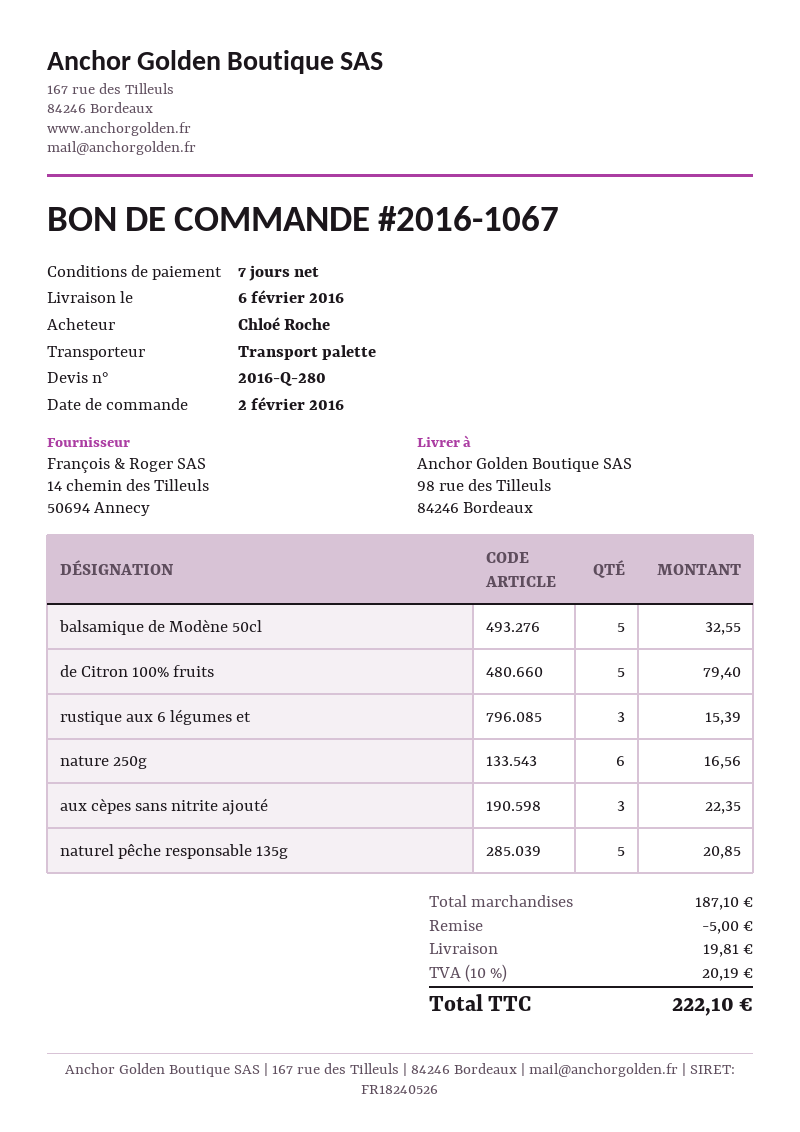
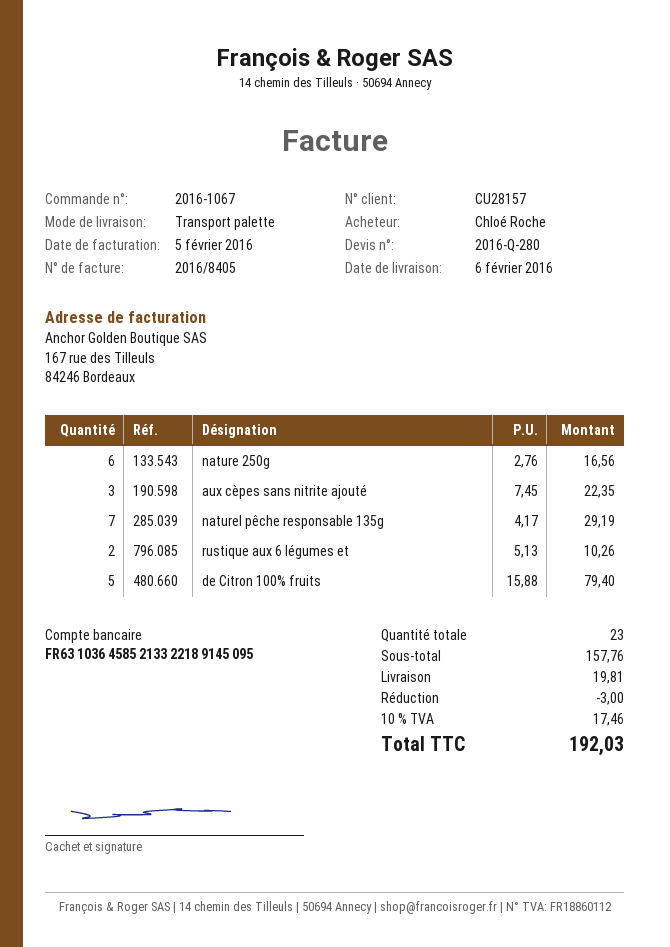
balsamique de Modène 50cl: 5 for 32.55 -> none
rustique aux 6 légumes et: 3 for 15.39 -> 2 for 10.26
naturel pêche responsable 135g: 5 for 20.85 -> 7 for 29.19
subtotal: 187.10 -> 157.76
discount: 5.00 -> 3.00
tax: 10% = 20.19 -> 10% = 17.46
total: 222.10 -> 192.03

